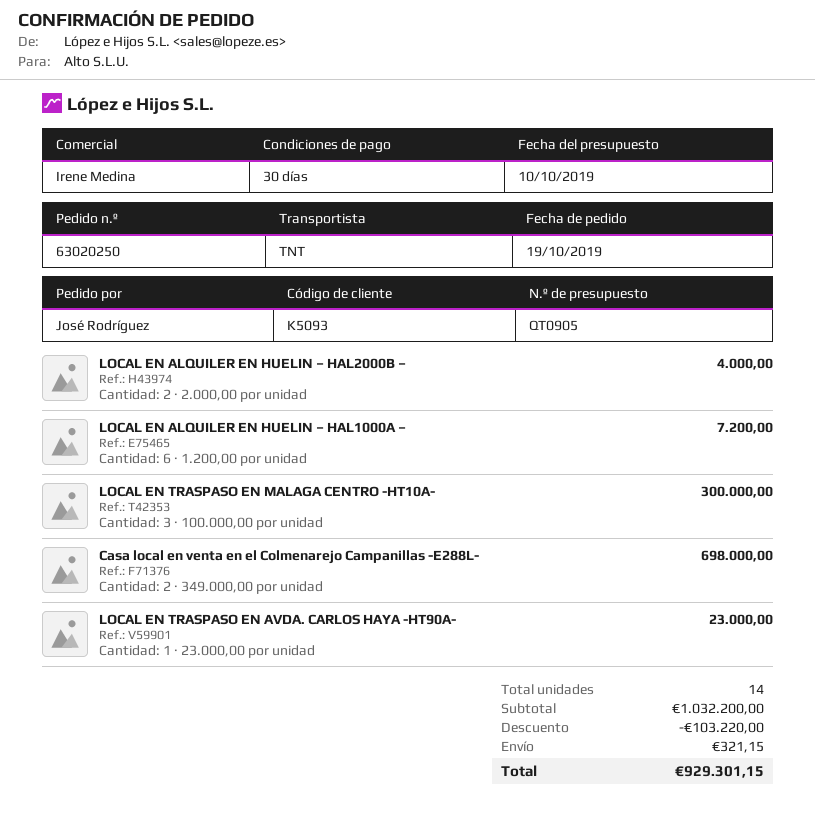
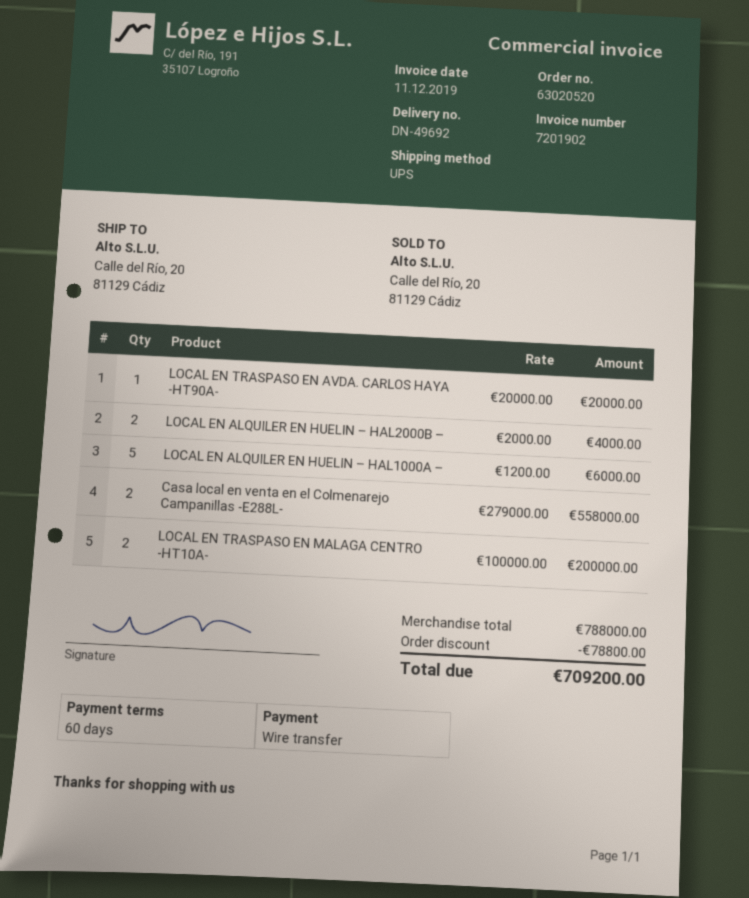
order number: 63020250 -> 63020520
payment terms: 30 days -> 60 days
shipping method: TNT -> UPS
LOCAL EN ALQUILER EN HUELIN – HAL1000A –: 6 x 1200.00 = 7200.00 -> 5 x 1200.00 = 6000.00
LOCAL EN TRASPASO EN MALAGA CENTRO -HT10A-: 3 x 100000.00 = 300000.00 -> 2 x 100000.00 = 200000.00
Casa local en venta en el Colmenarejo Campanillas -E288L-: 2 x 349000.00 = 698000.00 -> 2 x 279000.00 = 558000.00
LOCAL EN TRASPASO EN AVDA. CARLOS HAYA -HT90A-: 1 x 23000.00 = 23000.00 -> 1 x 20000.00 = 20000.00
subtotal: 1032200.00 -> 788000.00
discount: 103220.00 -> 78800.00
shipping: 321.15 -> none
total: 929301.15 -> 709200.00

